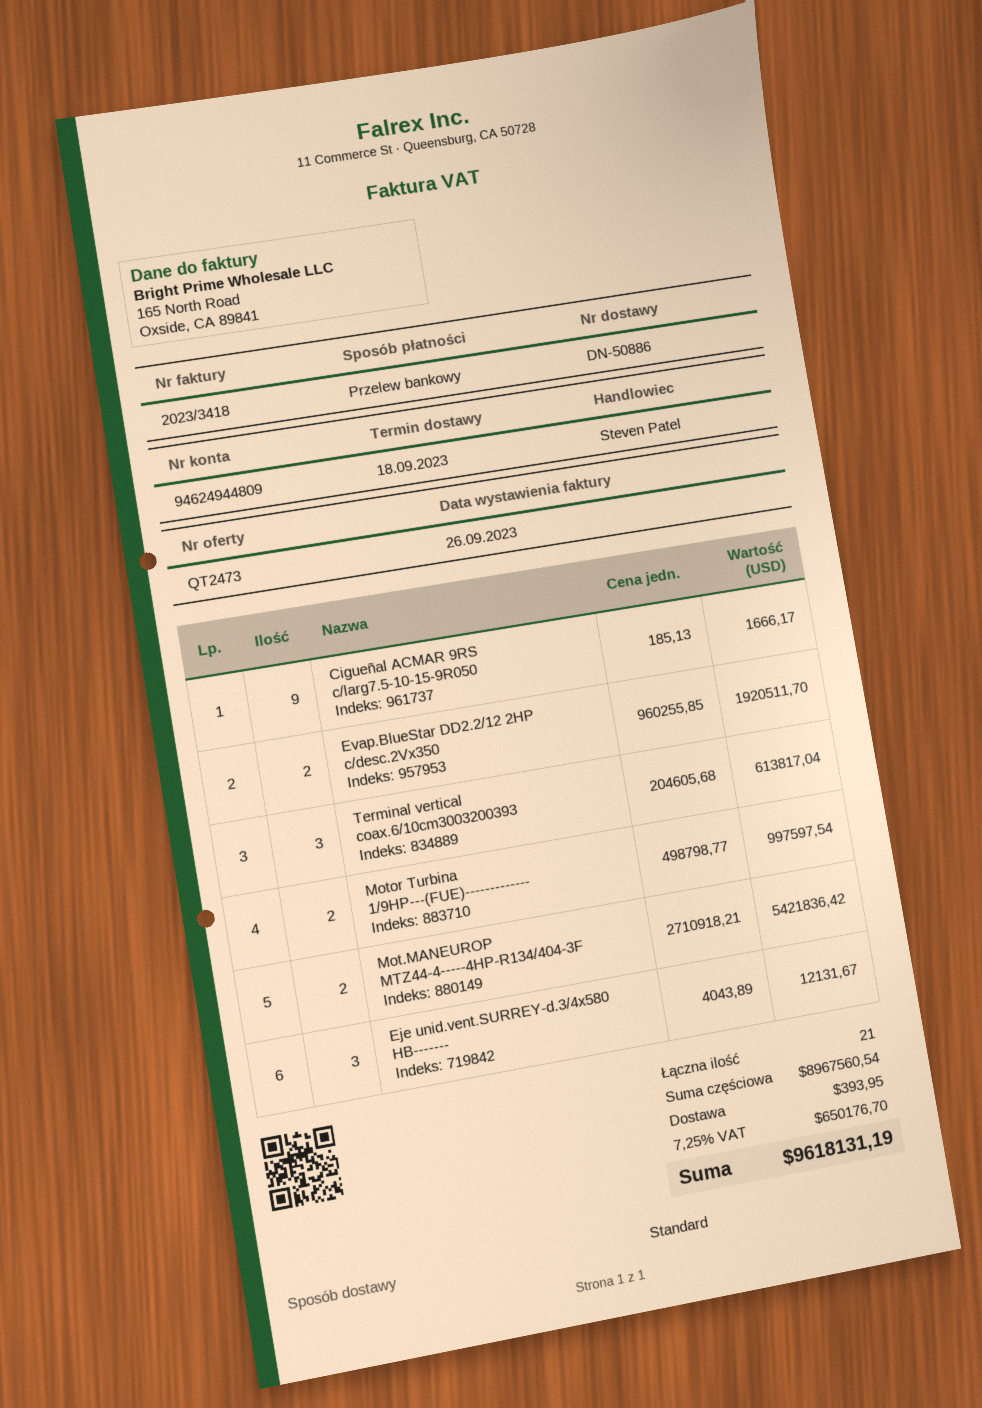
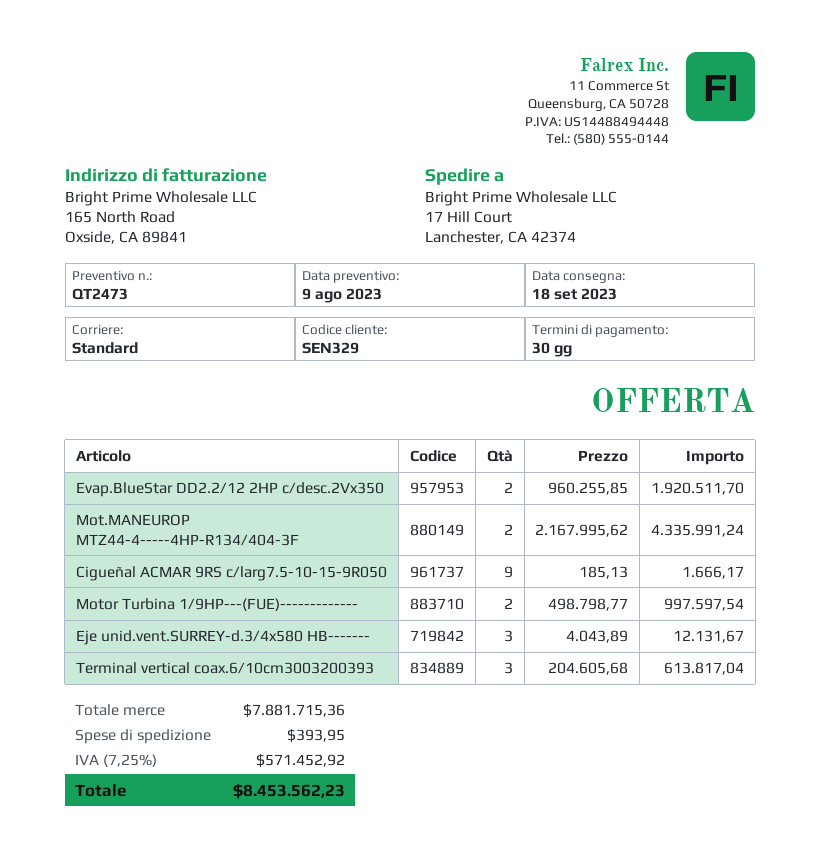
Mot.MANEUROP MTZ44-4-----4HP-R134/404-3F: 2 x 2710918.21 = 5421836.42 -> 2 x 2167995.62 = 4335991.24
subtotal: 8967560.54 -> 7881715.36
tax: 7.25% = 650176.70 -> 7.25% = 571452.92
total: 9618131.19 -> 8453562.23

